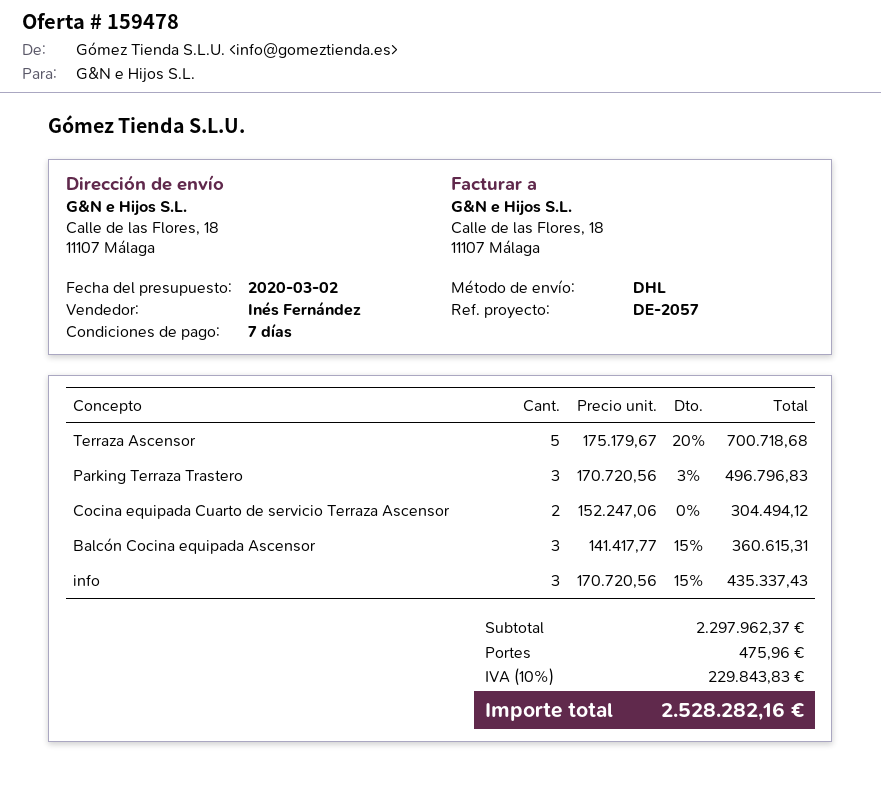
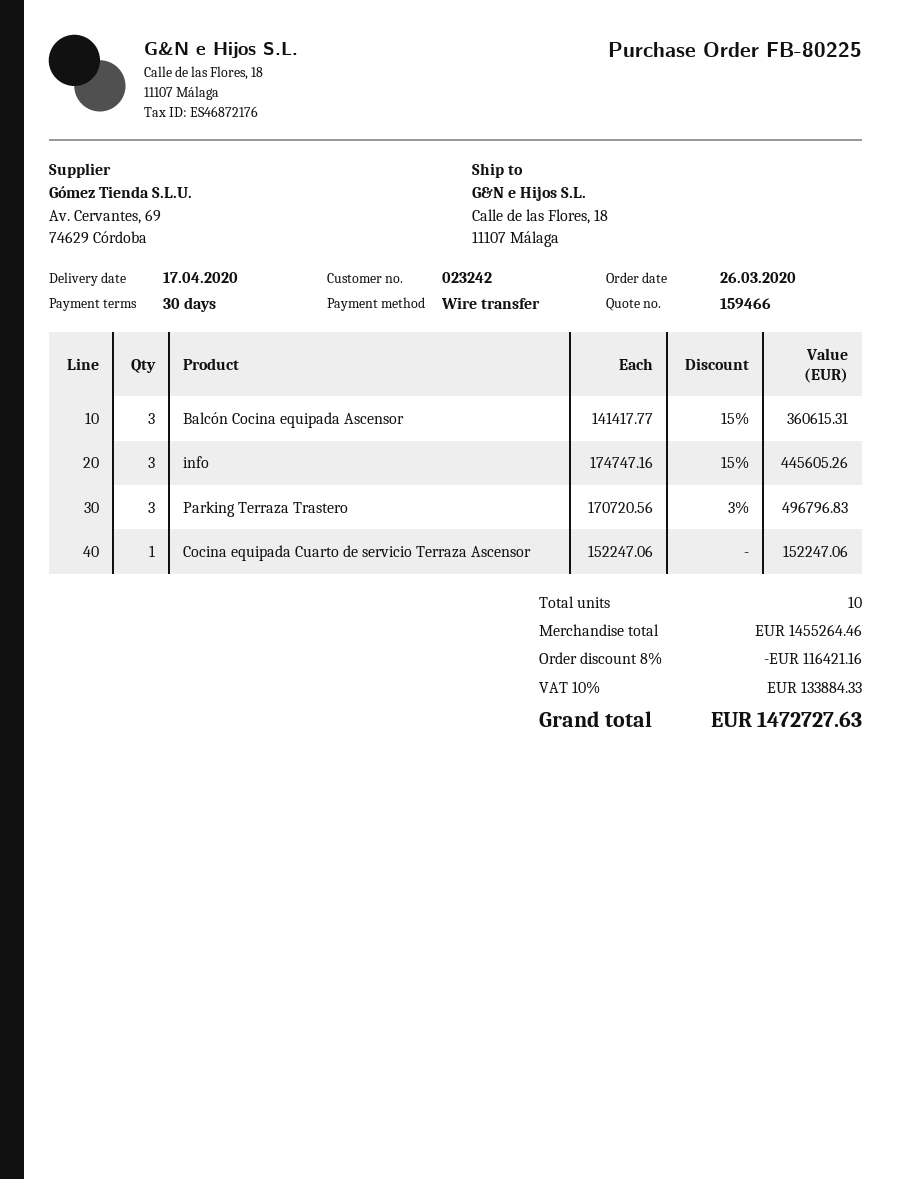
quote number: 159478 -> 159466
payment terms: 7 days -> 30 days
Terraza Ascensor: 5 x 175179.67 - 20% = 700718.68 -> none
Cocina equipada Cuarto de servicio Terraza Ascensor: 2 x 152247.06 = 304494.12 -> 1 x 152247.06 = 152247.06
info: 3 x 170720.56 - 15% = 435337.43 -> 3 x 174747.16 - 15% = 445605.26
subtotal: 2297962.37 -> 1455264.46
discount: none -> 8% = 116421.16
shipping: 475.96 -> none
tax: 10% = 229843.83 -> 10% = 133884.33
total: 2528282.16 -> 1472727.63

